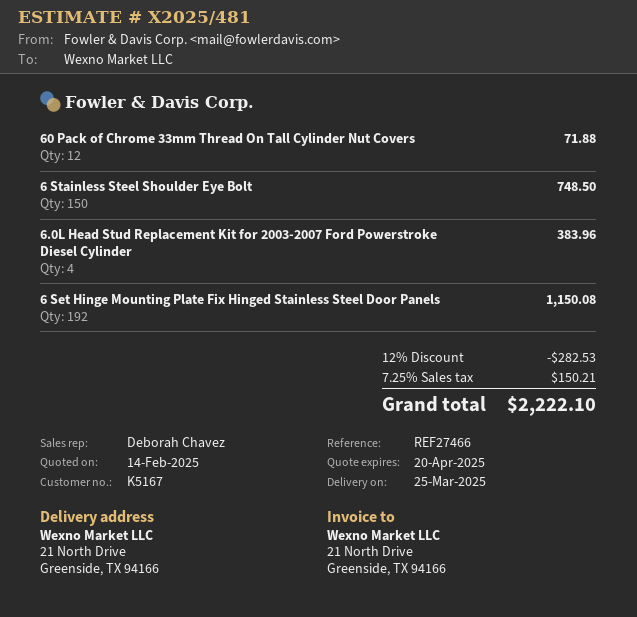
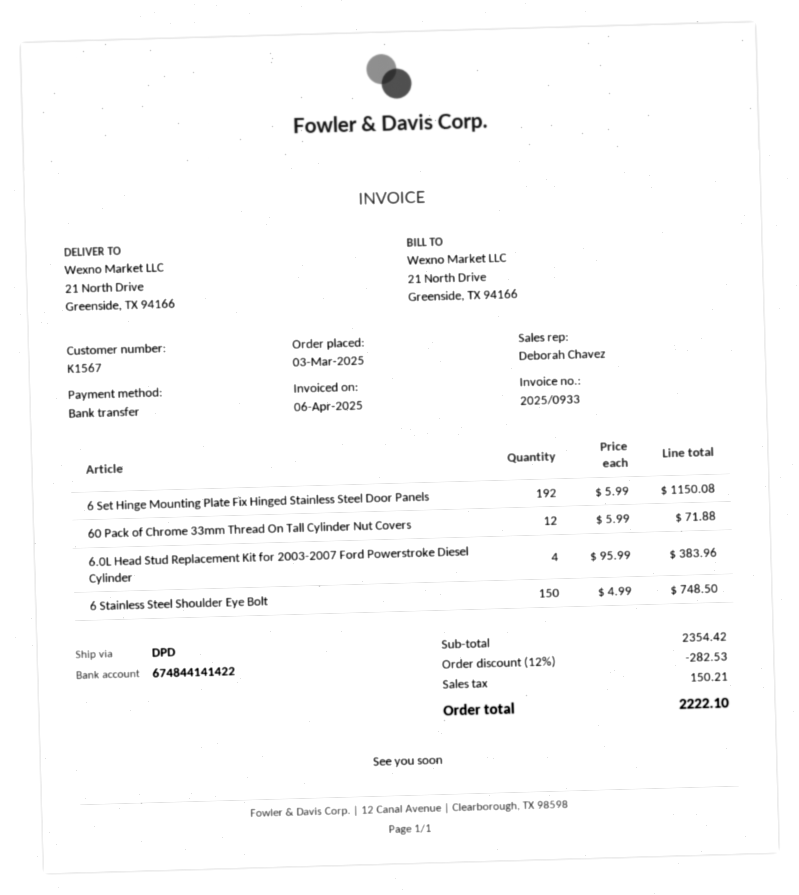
customer number: K5167 -> K1567

